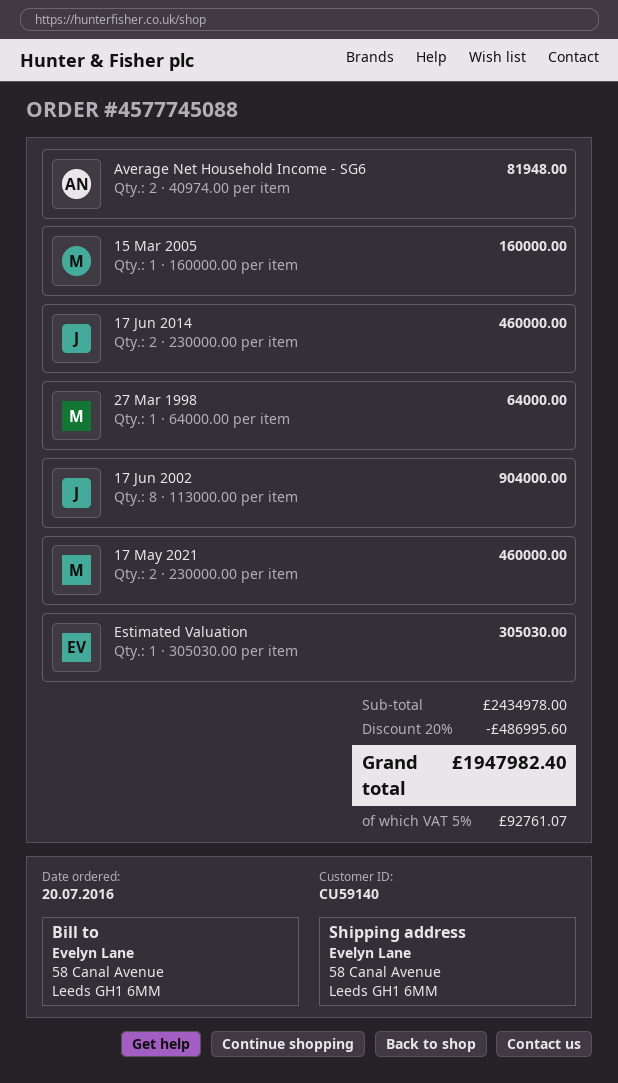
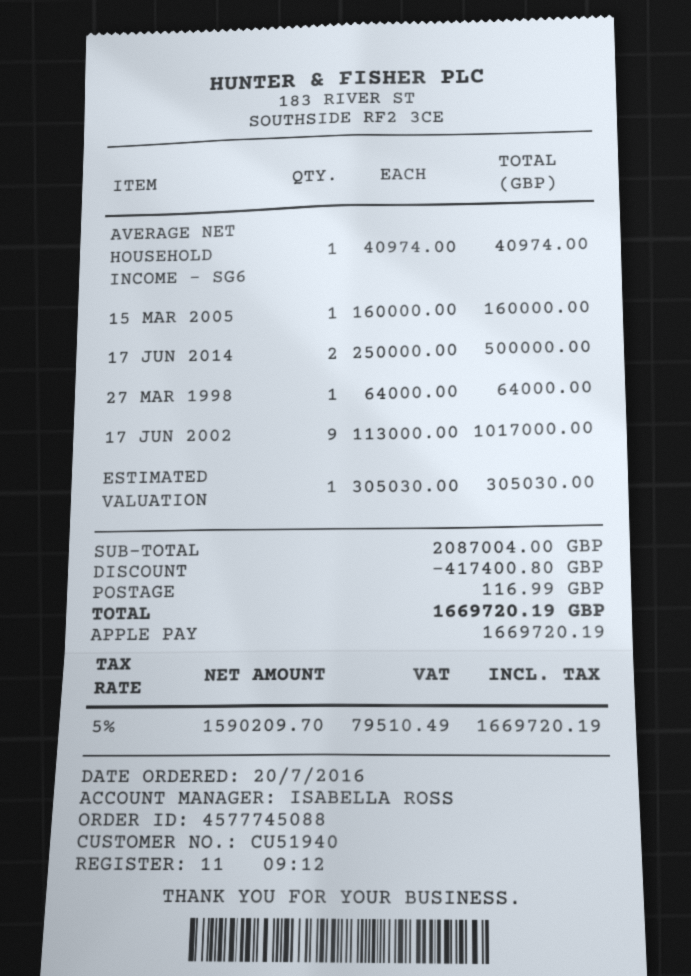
customer number: CU59140 -> CU51940
Average Net Household Income - SG6: 2 x 40974.00 = 81948.00 -> 1 x 40974.00 = 40974.00
17 Jun 2014: 2 x 230000.00 = 460000.00 -> 2 x 250000.00 = 500000.00
17 Jun 2002: 8 x 113000.00 = 904000.00 -> 9 x 113000.00 = 1017000.00
17 May 2021: 2 x 230000.00 = 460000.00 -> none
subtotal: 2434978.00 -> 2087004.00
discount: 486995.60 -> 417400.80
shipping: none -> 116.99
tax: 5% = 92761.07 -> 5% = 79510.49
total: 1947982.40 -> 1669720.19

